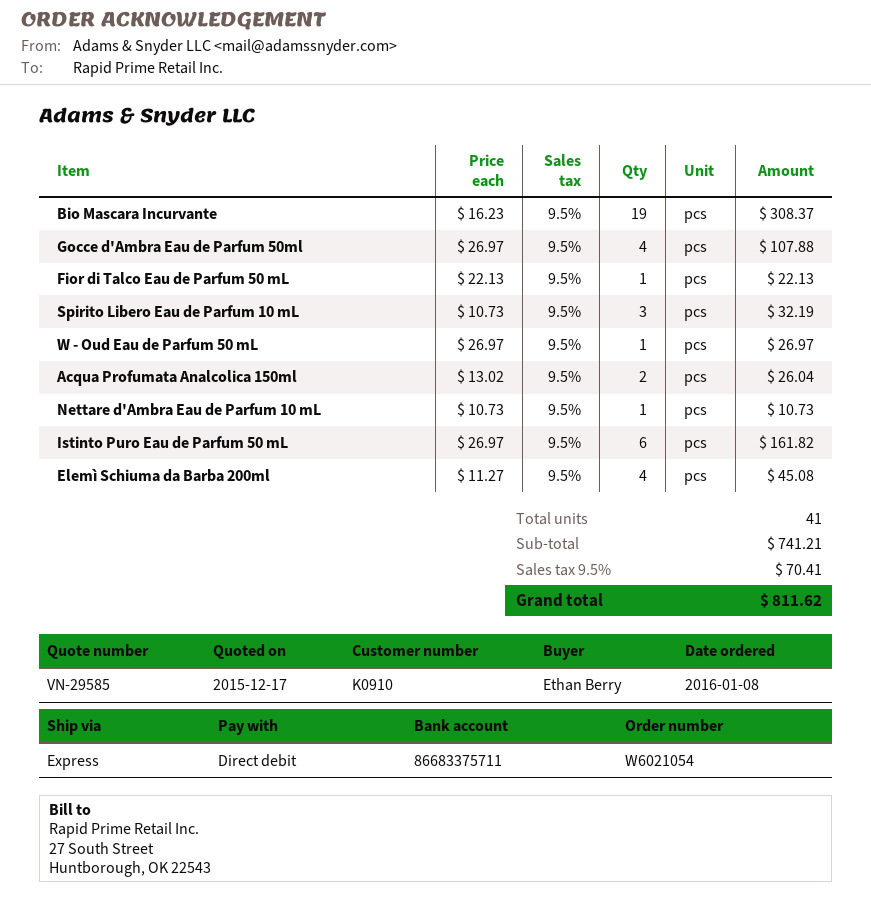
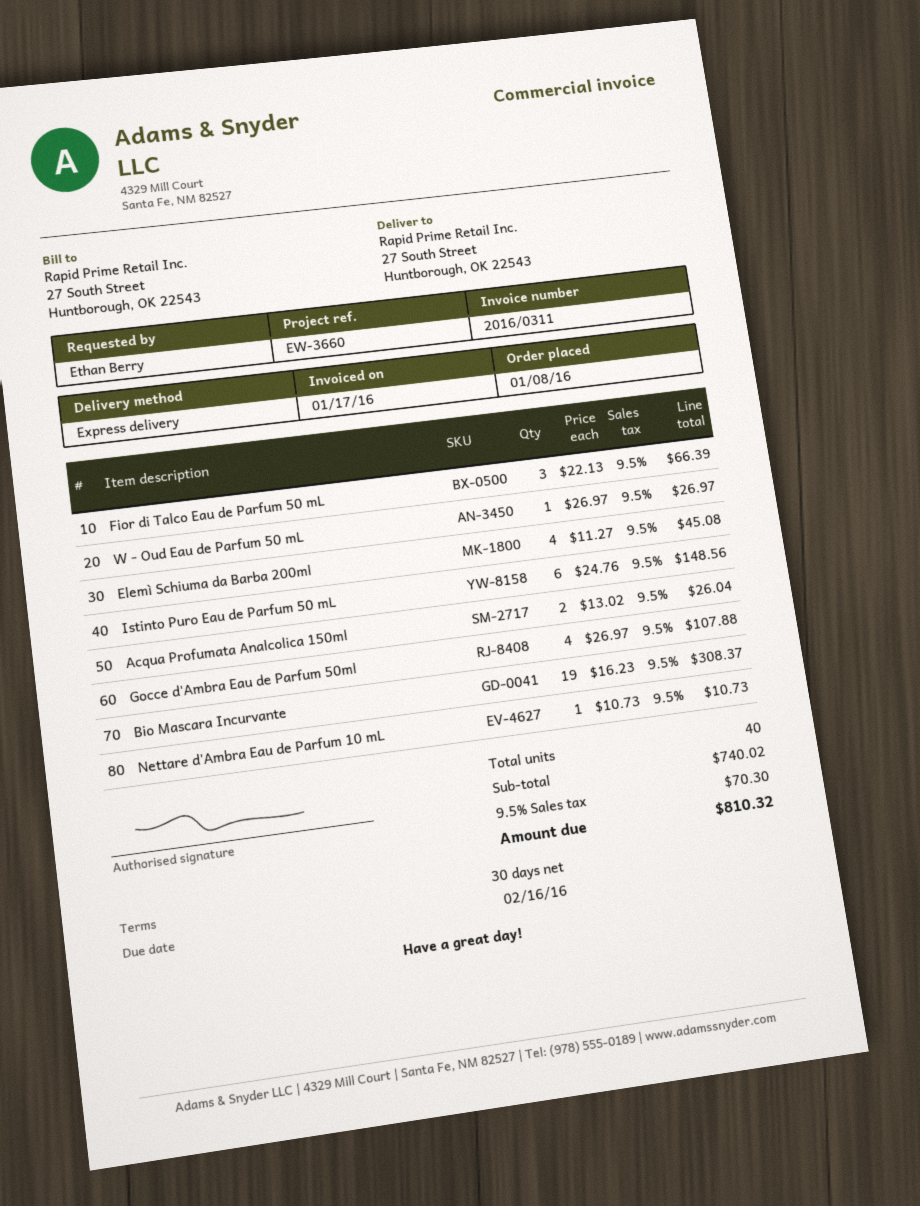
Fior di Talco Eau de Parfum 50 mL: 1 x 22.13 = 22.13 -> 3 x 22.13 = 66.39
Spirito Libero Eau de Parfum 10 mL: 3 x 10.73 = 32.19 -> none
Istinto Puro Eau de Parfum 50 mL: 6 x 26.97 = 161.82 -> 6 x 24.76 = 148.56
total quantity: 41 -> 40
subtotal: 741.21 -> 740.02
tax: 9.5% = 70.41 -> 9.5% = 70.30
total: 811.62 -> 810.32

